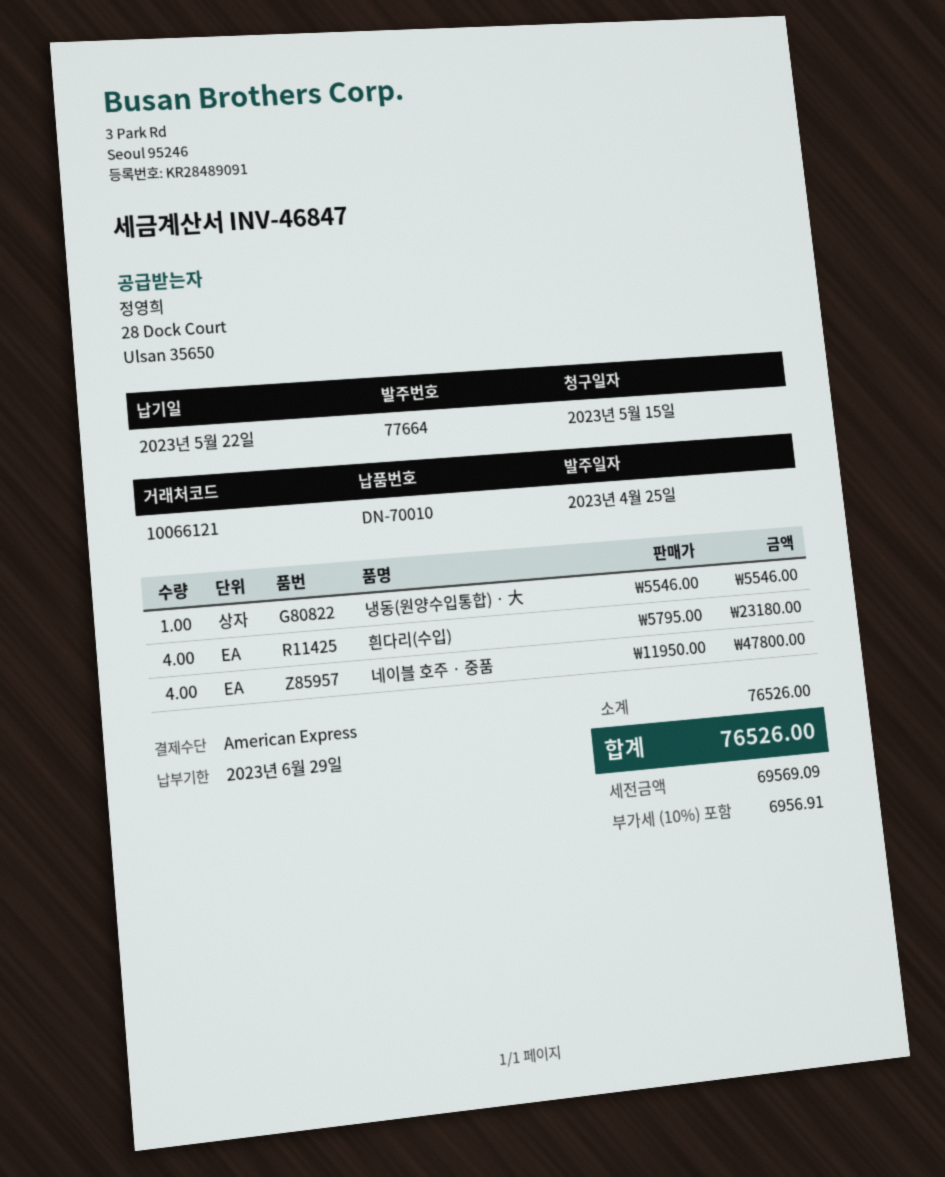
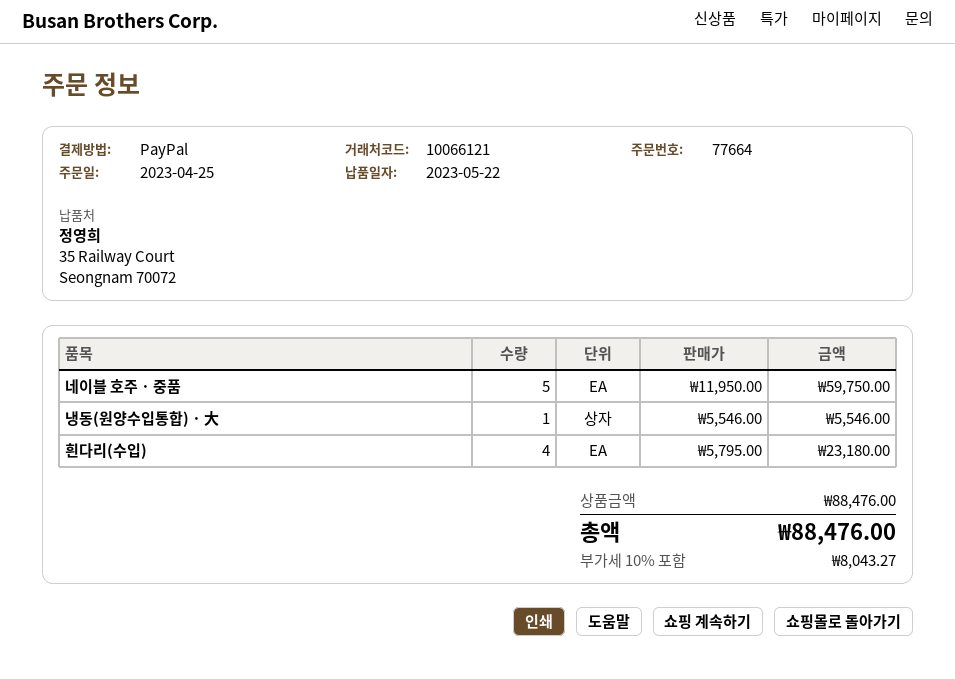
payment method: American Express -> PayPal
네이블 호주 · 중품: 4 x 11950.00 = 47800.00 -> 5 x 11950.00 = 59750.00
subtotal: 76526.00 -> 88476.00
tax: 10% = 6956.91 -> 10% = 8043.27
total: 76526.00 -> 88476.00

